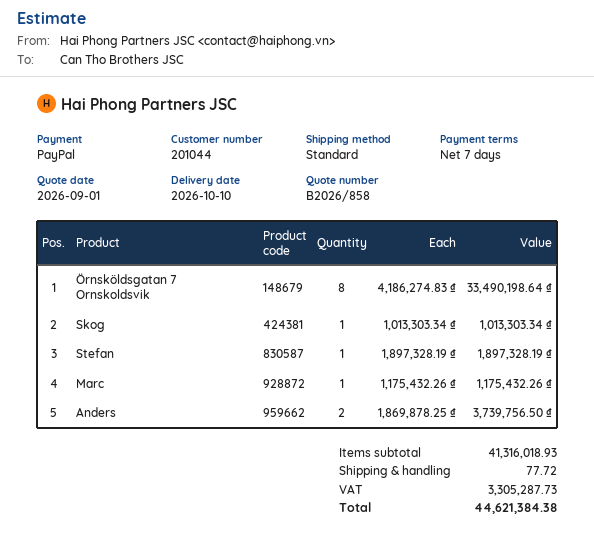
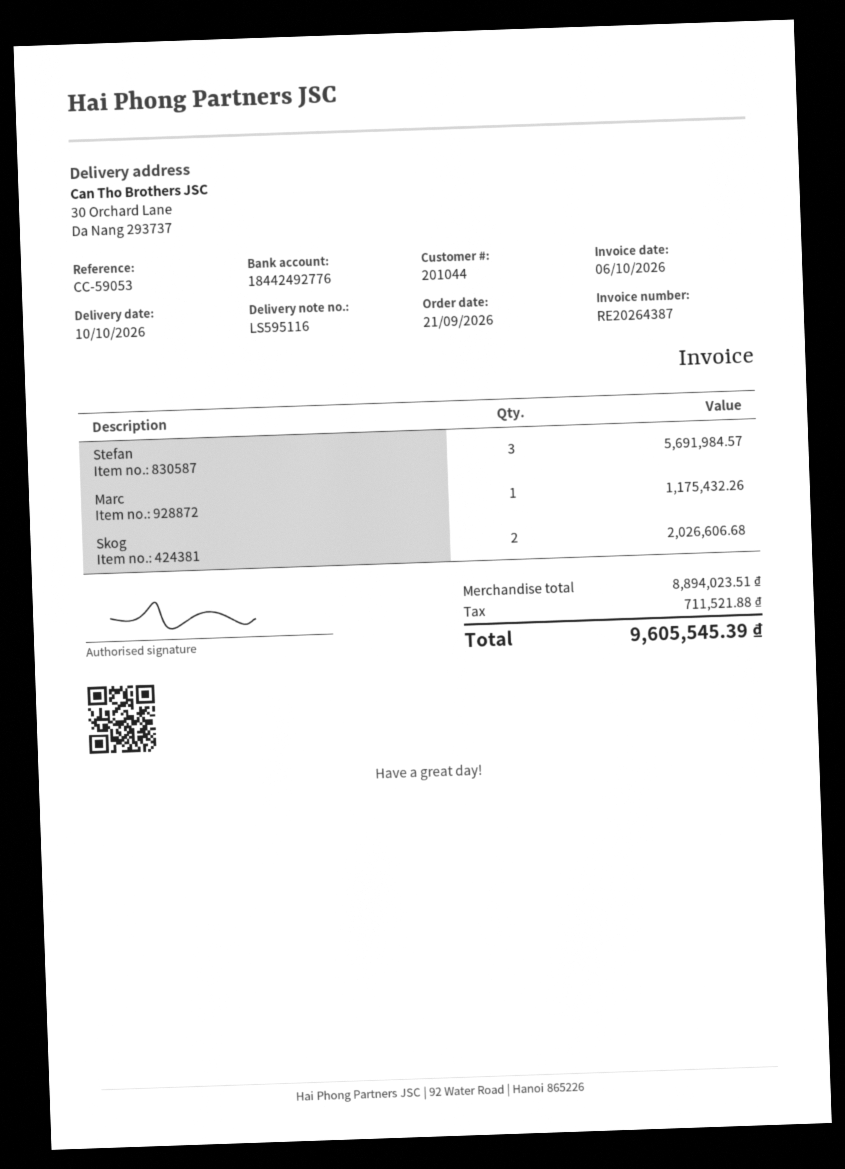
Örnsköldsgatan 7 Ornskoldsvik: 8 for 33490198.64 -> none
Skog: 1 for 1013303.34 -> 2 for 2026606.68
Stefan: 1 for 1897328.19 -> 3 for 5691984.57
Anders: 2 for 3739756.50 -> none
subtotal: 41316018.93 -> 8894023.51
shipping: 77.72 -> none
tax: 3305287.73 -> 711521.88
total: 44621384.38 -> 9605545.39

